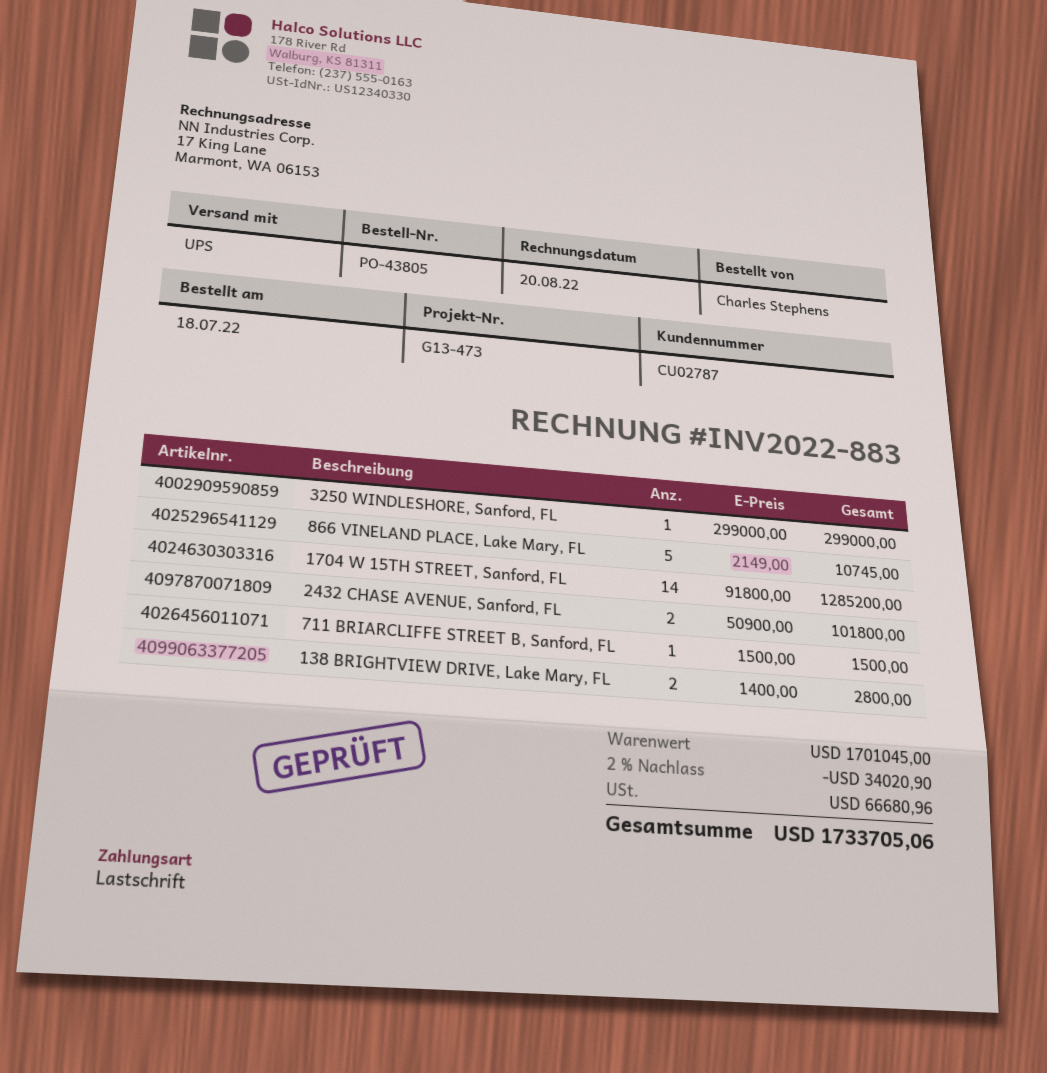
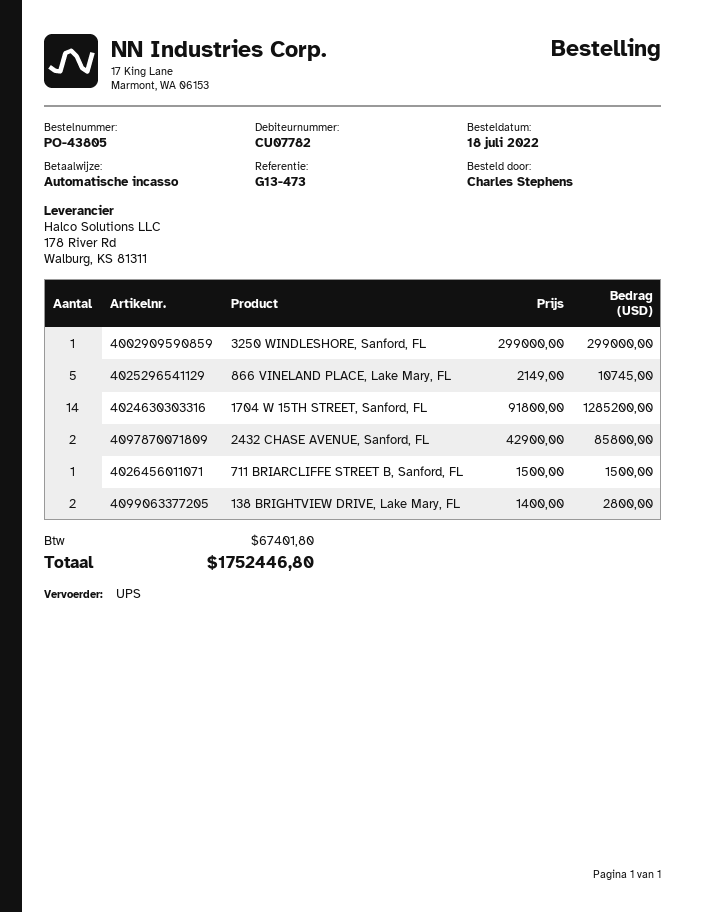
customer number: CU02787 -> CU07782
2432 CHASE AVENUE, Sanford, FL: 2 x 50900.00 = 101800.00 -> 2 x 42900.00 = 85800.00
discount: 2% = 34020.90 -> none
tax: 66680.96 -> 67401.80
total: 1733705.06 -> 1752446.80

